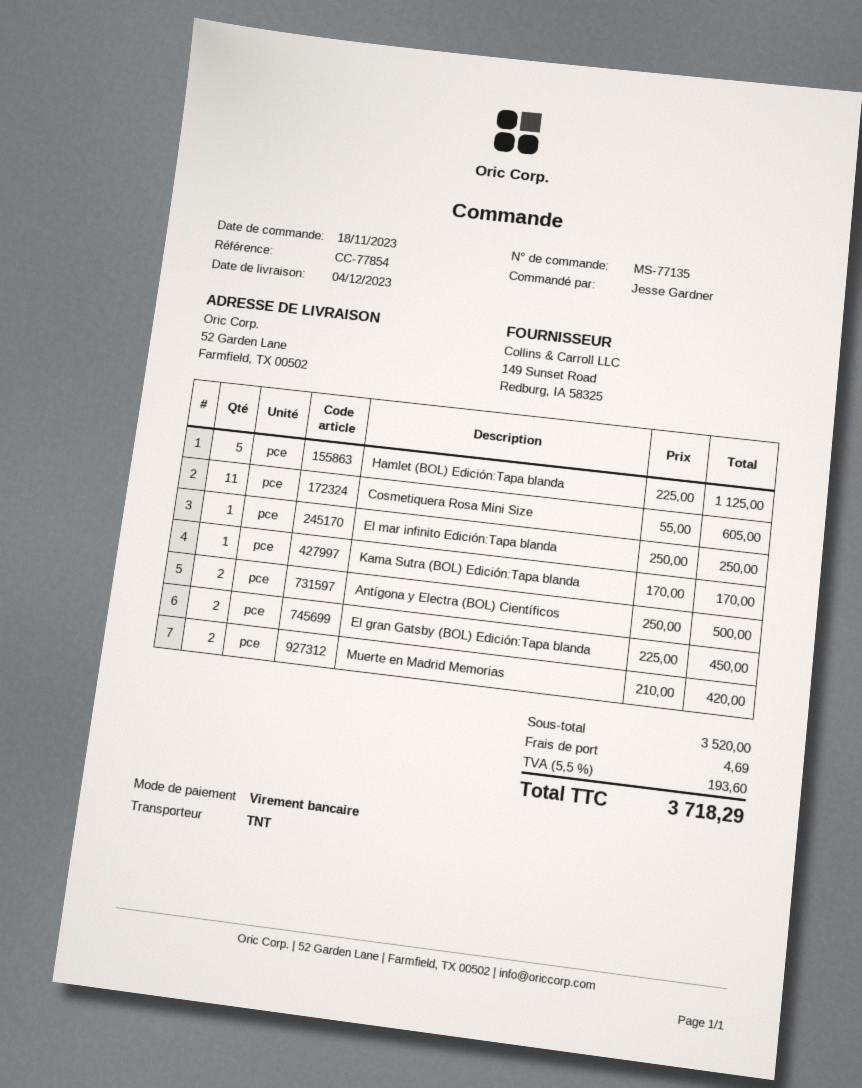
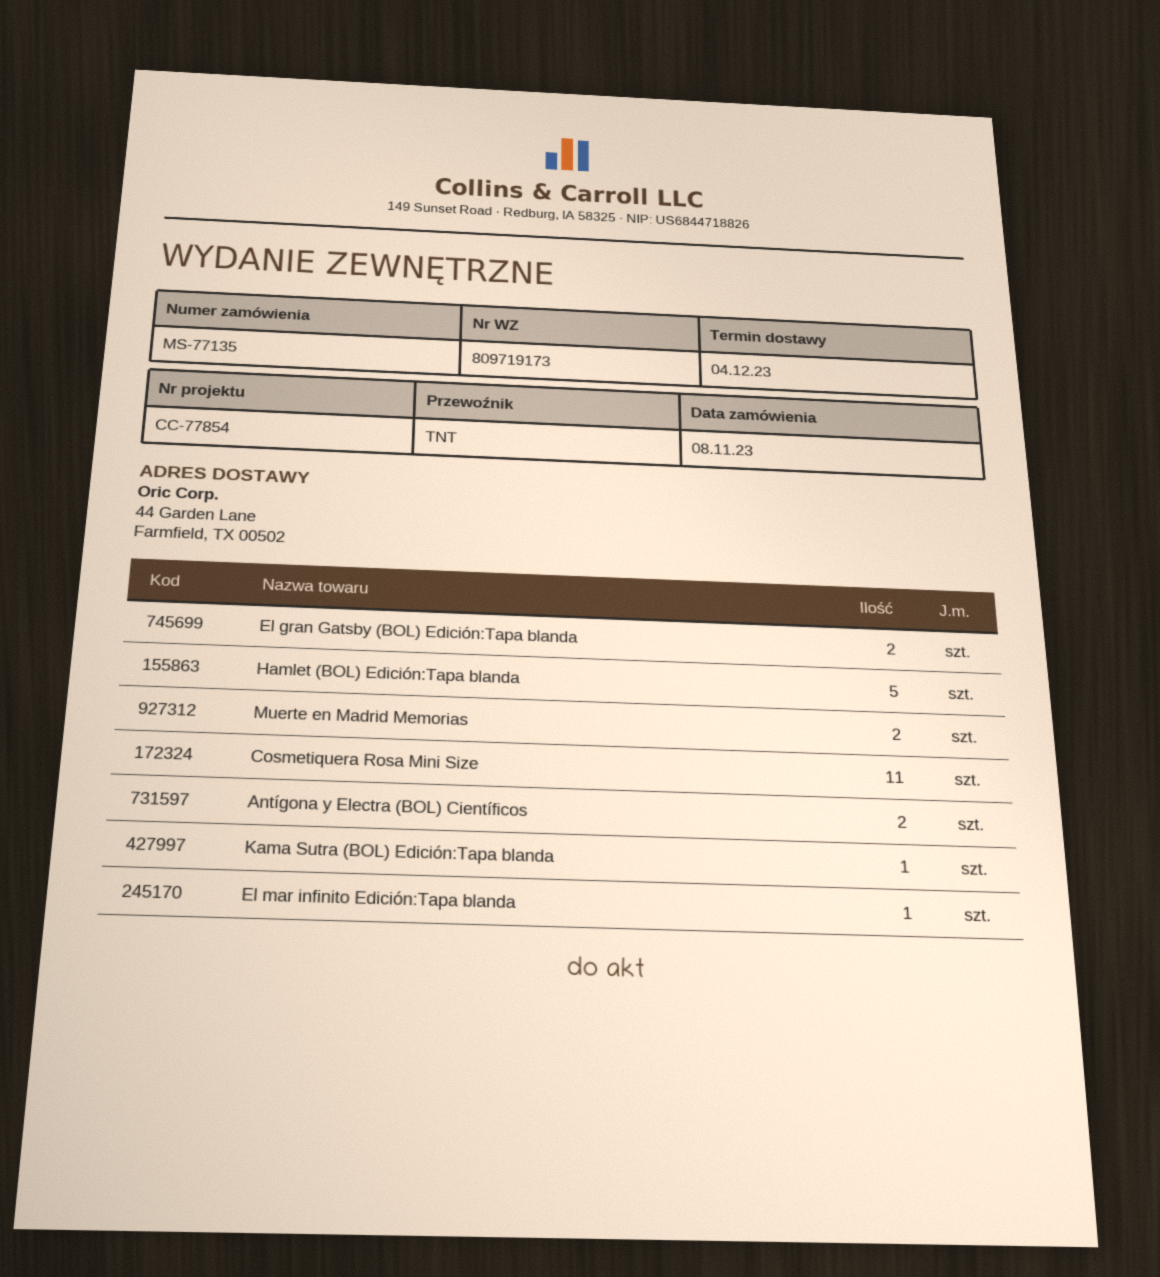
order date: 2023-11-18 -> 2023-11-08
ship to: 52 Garden Lane, Farmfield, TX 00502 -> 44 Garden Lane, Farmfield, TX 00502

